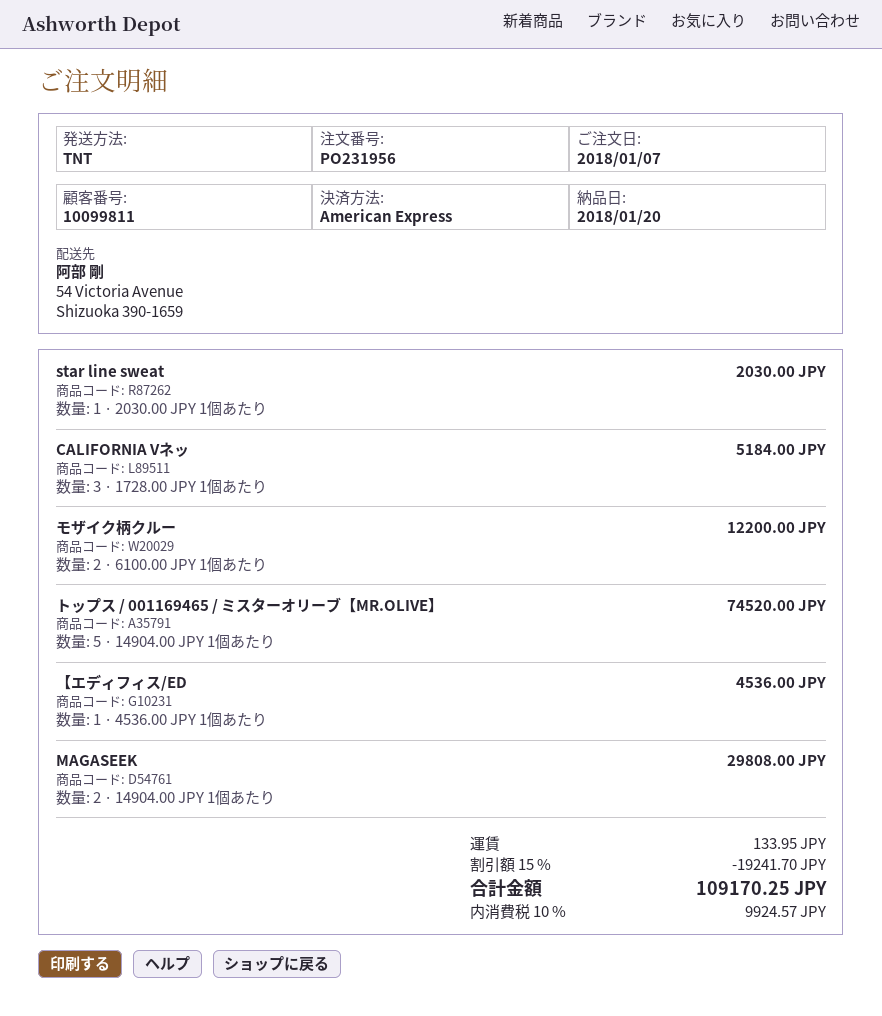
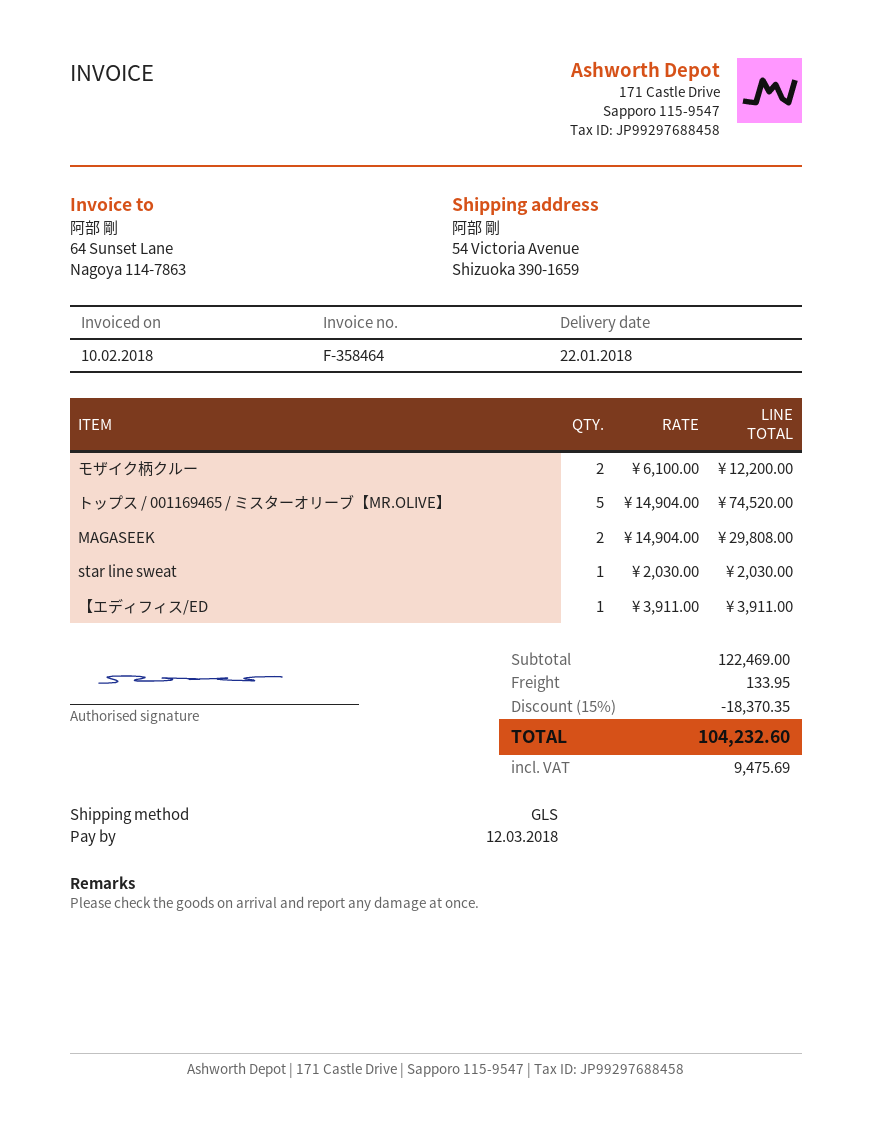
delivery date: 2018-01-20 -> 2018-01-22
shipping method: TNT -> GLS
CALIFORNIA Vネッ: 3 x 1728.00 = 5184.00 -> none
【エディフィス/ED: 1 x 4536.00 = 4536.00 -> 1 x 3911.00 = 3911.00
discount: 15% = 19241.70 -> 15% = 18370.35
tax: 9924.57 -> 9475.69
total: 109170.25 -> 104232.60

